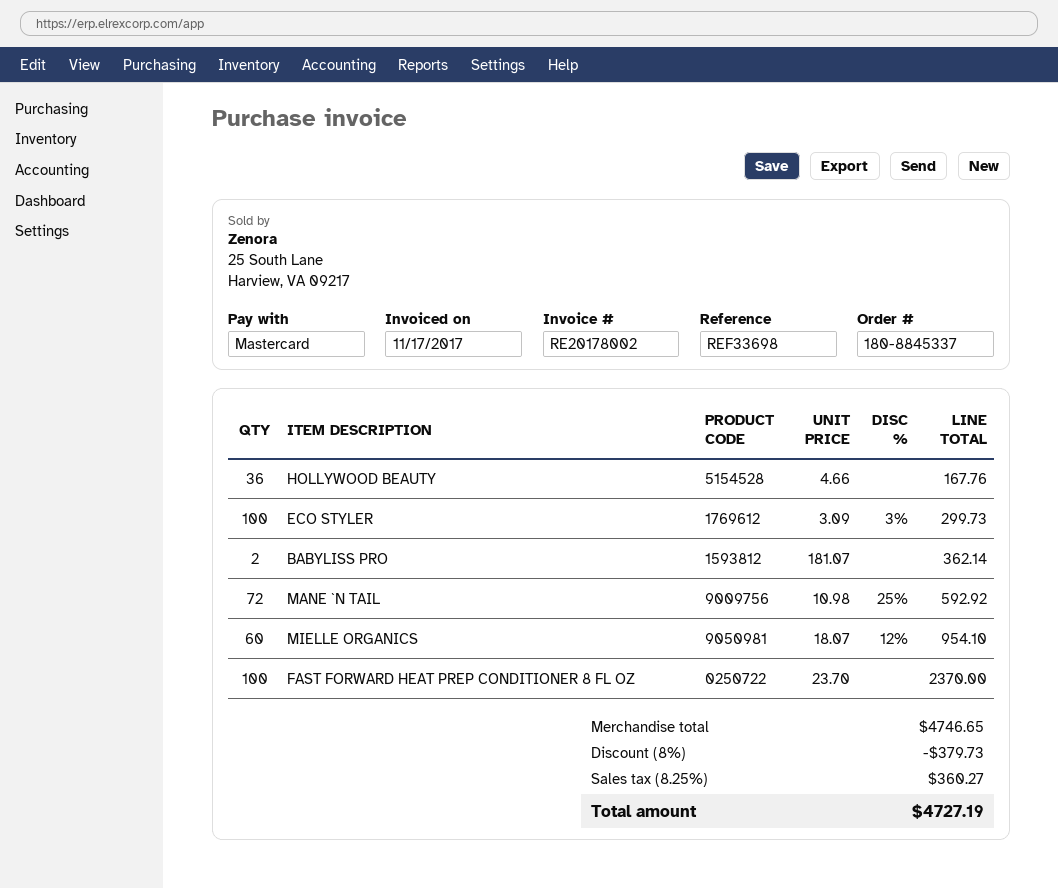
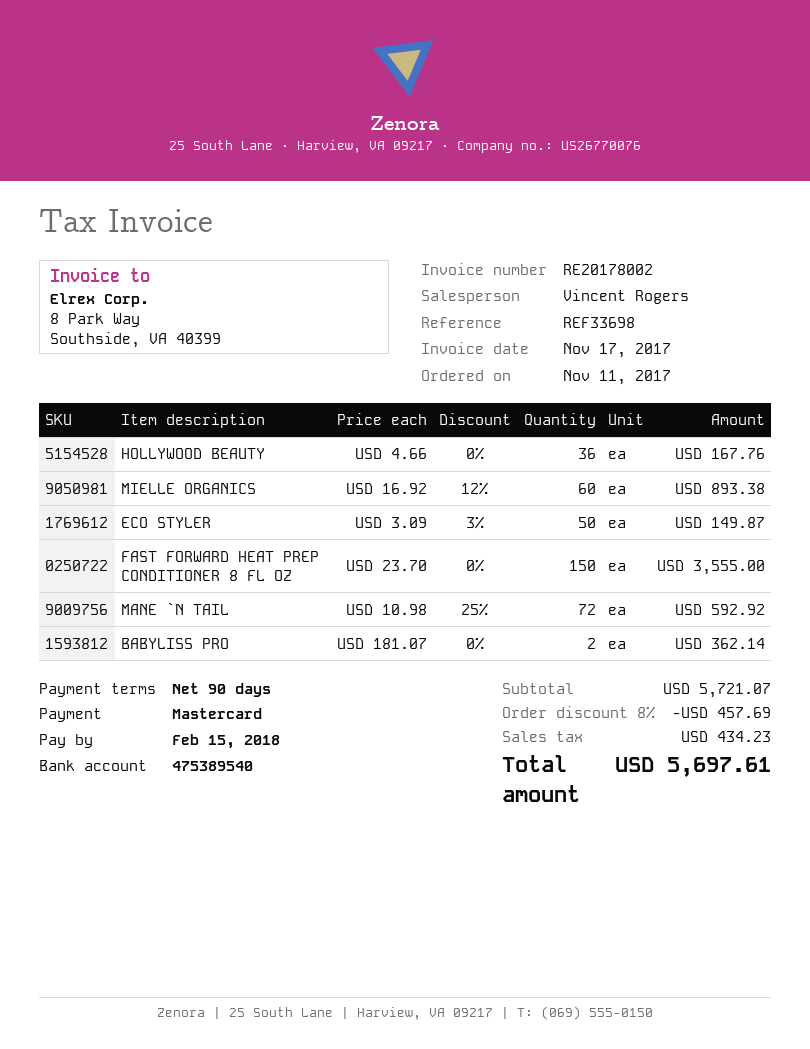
ECO STYLER: 100 x 3.09 - 3% = 299.73 -> 50 x 3.09 - 3% = 149.87
MIELLE ORGANICS: 60 x 18.07 - 12% = 954.10 -> 60 x 16.92 - 12% = 893.38
FAST FORWARD HEAT PREP CONDITIONER 8 FL OZ: 100 x 23.70 = 2370.00 -> 150 x 23.70 = 3555.00
subtotal: 4746.65 -> 5721.07
discount: 8% = 379.73 -> 8% = 457.69
tax: 360.27 -> 434.23
total: 4727.19 -> 5697.61

